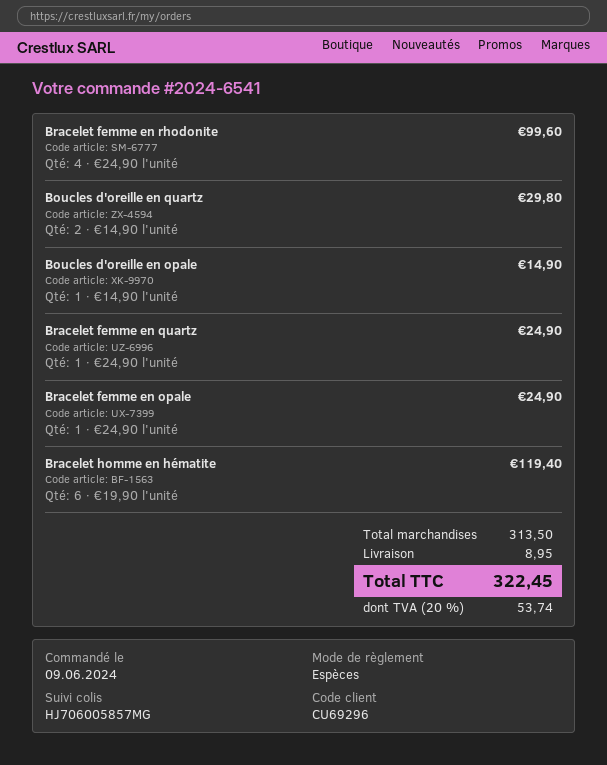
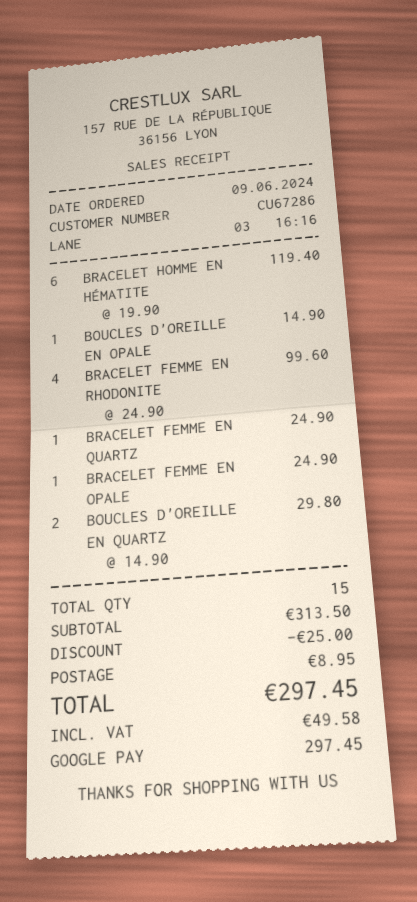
customer number: CU69296 -> CU67286
payment method: cash -> Google Pay
discount: none -> 25.00
tax: 53.74 -> 49.58
total: 322.45 -> 297.45

